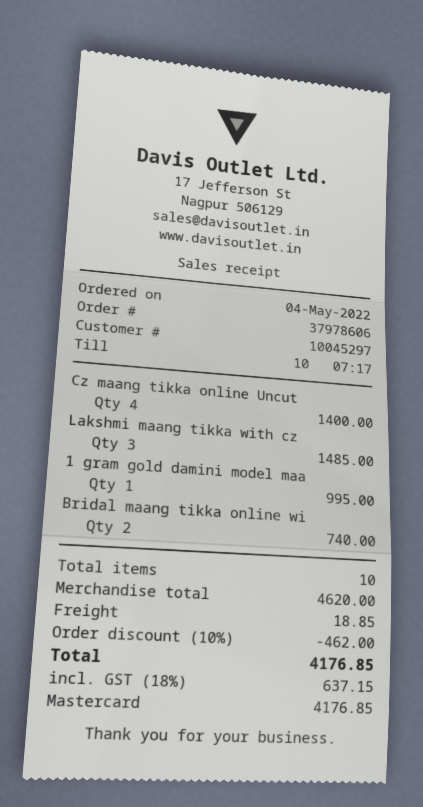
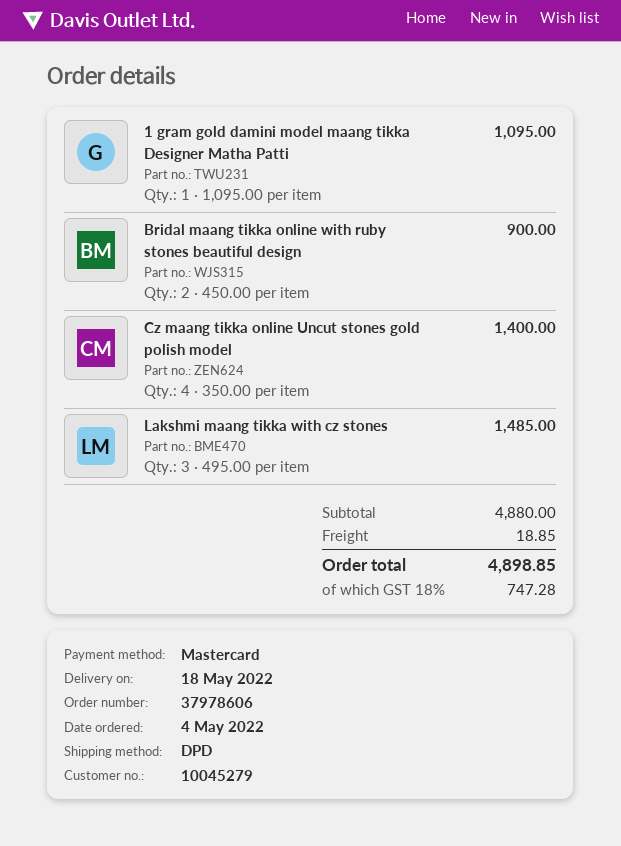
customer number: 10045297 -> 10045279
1 gram gold damini model maa: 1 for 995.00 -> 1 for 1095.00
Bridal maang tikka online wi: 2 for 740.00 -> 2 for 900.00
subtotal: 4620.00 -> 4880.00
discount: 10% = 462.00 -> none
tax: 18% = 637.15 -> 18% = 747.28
total: 4176.85 -> 4898.85

